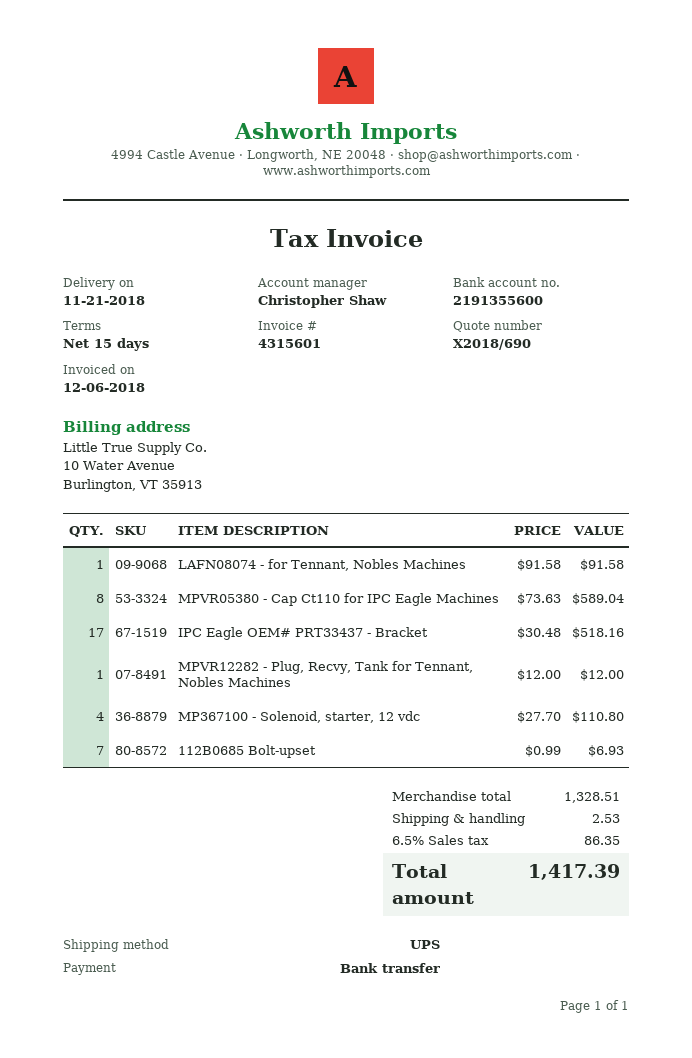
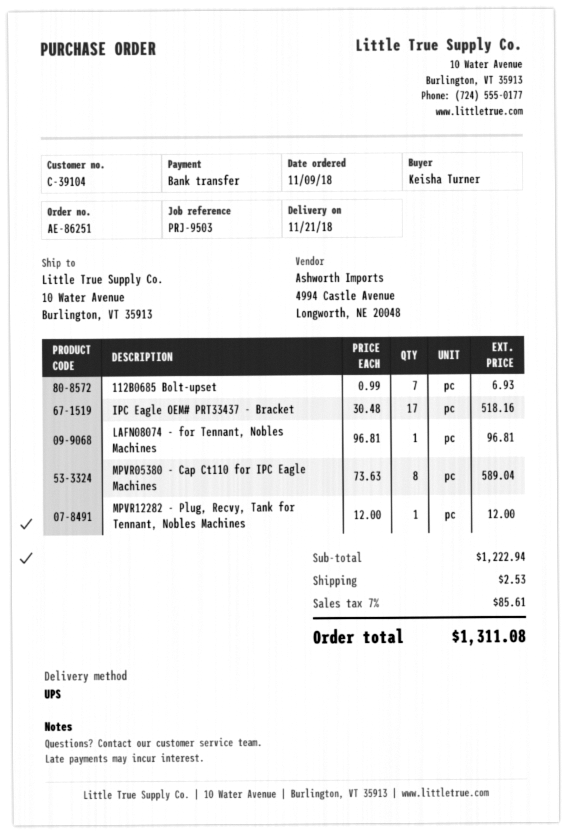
LAFN08074 - for Tennant, Nobles Machines: 1 x 91.58 = 91.58 -> 1 x 96.81 = 96.81
MP367100 - Solenoid, starter, 12 vdc: 4 x 27.70 = 110.80 -> none
subtotal: 1328.51 -> 1222.94
tax: 6.5% = 86.35 -> 7% = 85.61
total: 1417.39 -> 1311.08

